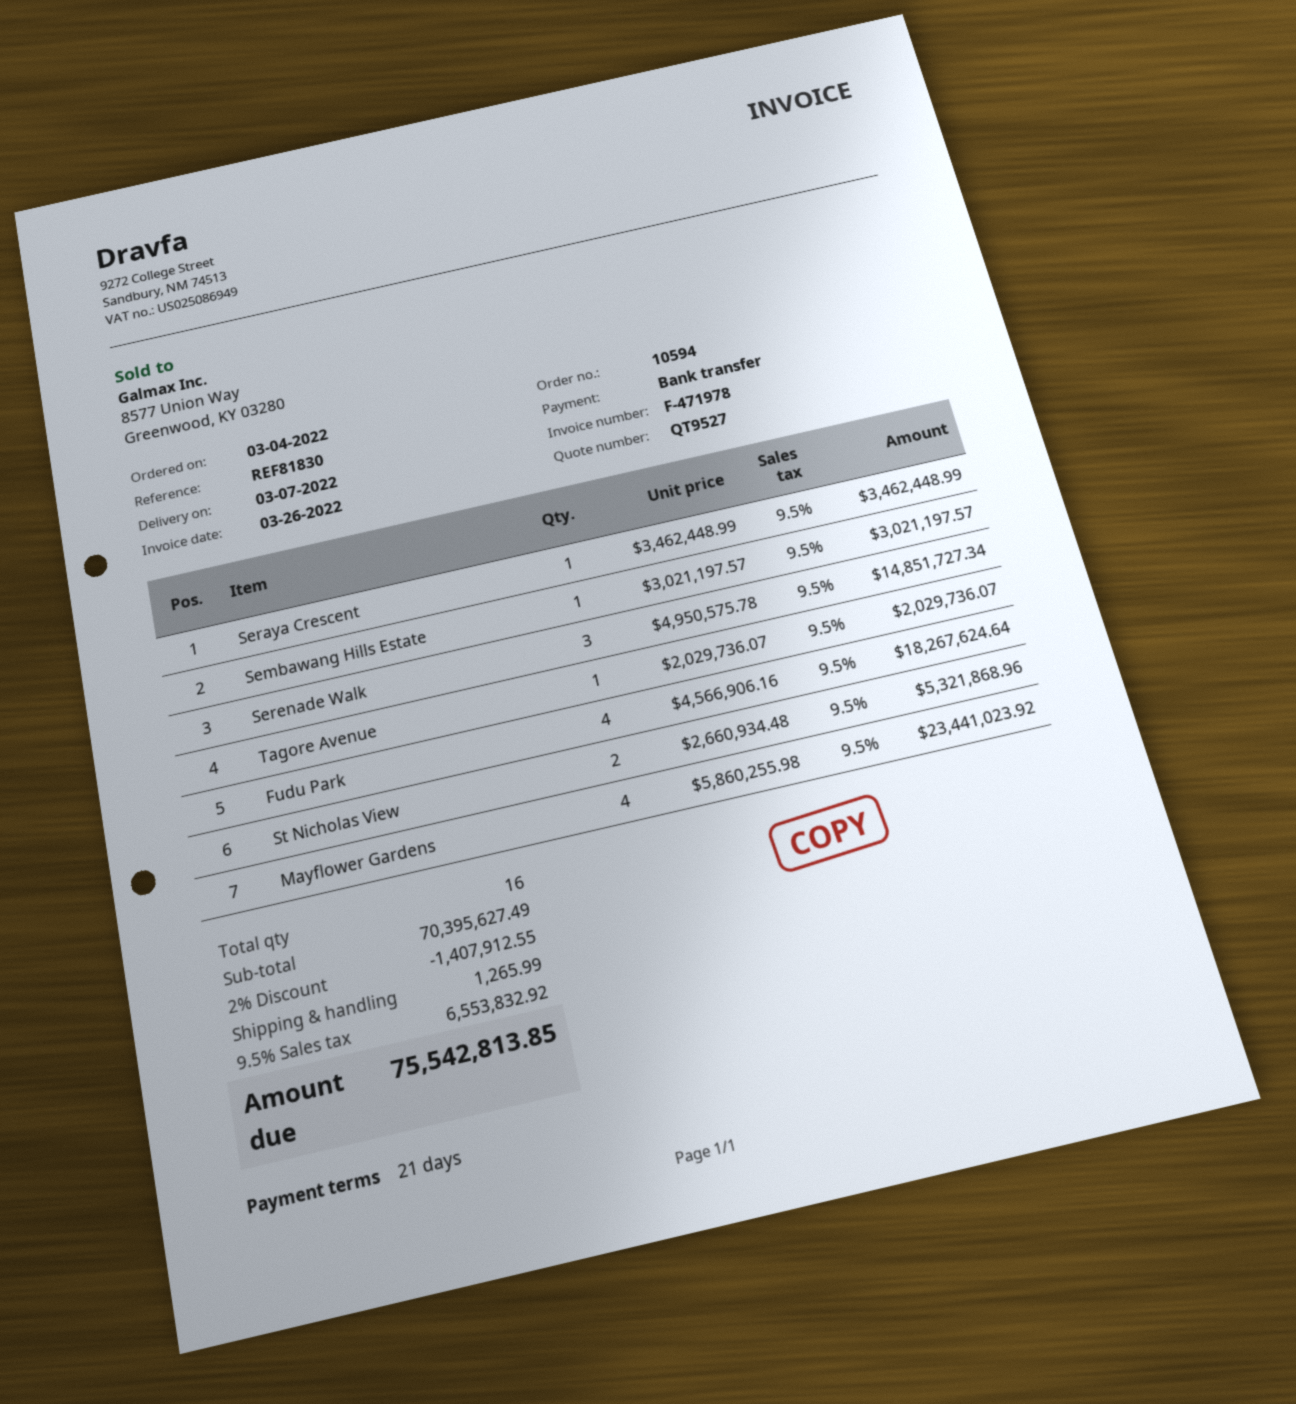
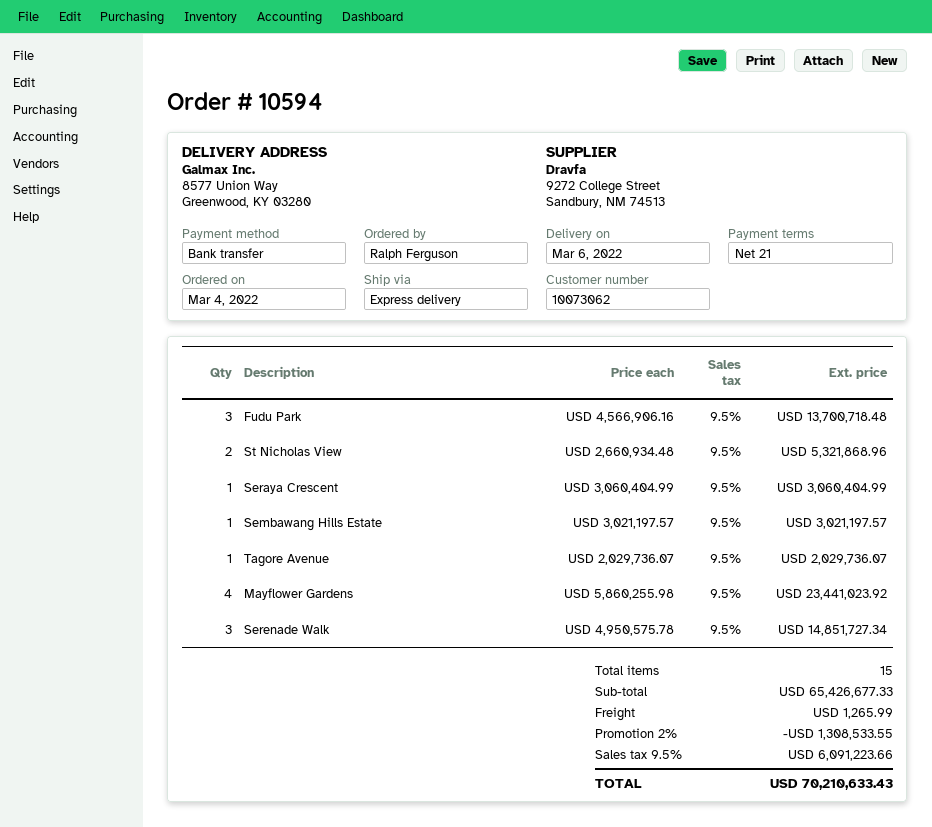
delivery date: 2022-03-07 -> 2022-03-06
Seraya Crescent: 1 x 3462448.99 = 3462448.99 -> 1 x 3060404.99 = 3060404.99
Fudu Park: 4 x 4566906.16 = 18267624.64 -> 3 x 4566906.16 = 13700718.48
total quantity: 16 -> 15
subtotal: 70395627.49 -> 65426677.33
discount: 2% = 1407912.55 -> 2% = 1308533.55
tax: 9.5% = 6553832.92 -> 9.5% = 6091223.66
total: 75542813.85 -> 70210633.43

